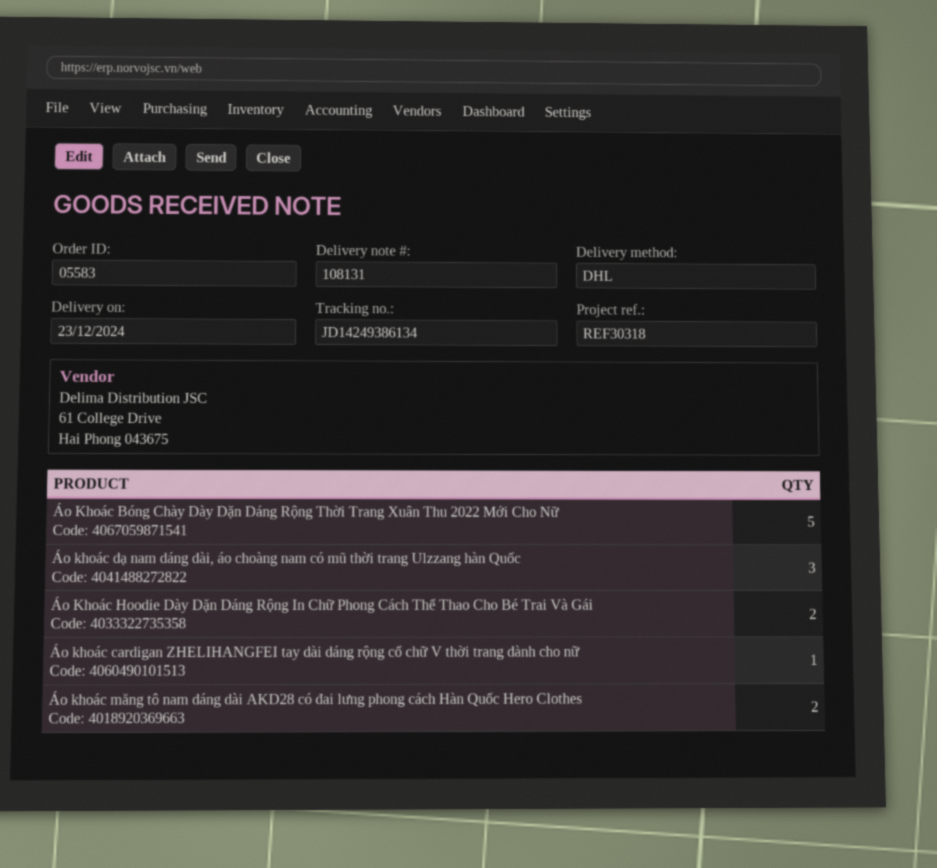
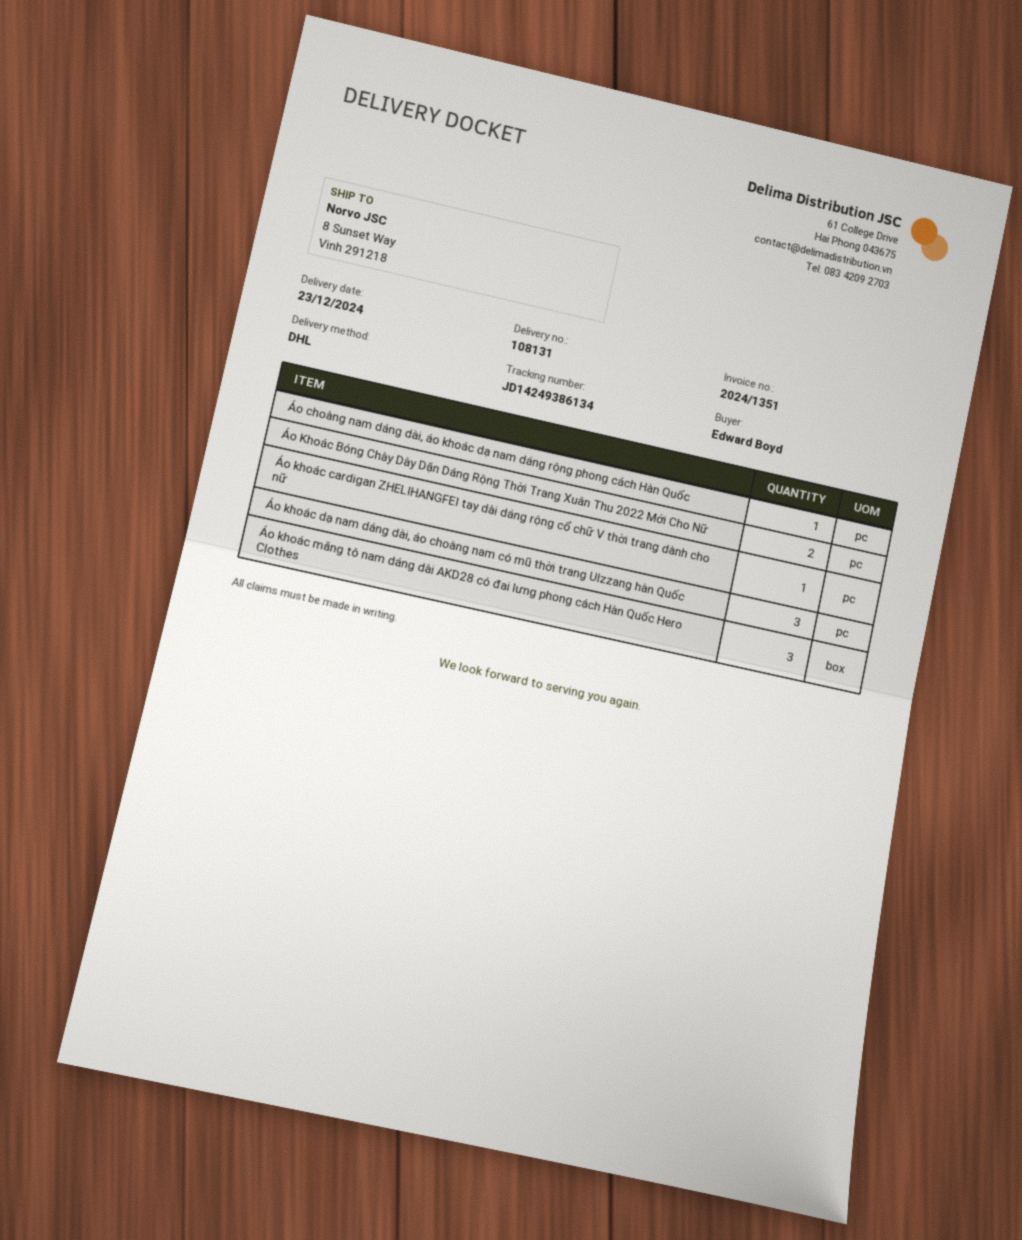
Áo Khoác Bóng Chày Dày Dặn Dáng Rộng Thời Trang Xuân Thu 2022 Mới Cho Nữ: 5 -> 2
Áo Khoác Hoodie Dày Dặn Dáng Rộng In Chữ Phong Cách Thể Thao Cho Bé Trai Và Gái: 2 -> none
Áo khoác măng tô nam dáng dài AKD28 có đai lưng phong cách Hàn Quốc Hero Clothes: 2 -> 3
Áo choàng nam dáng dài, áo khoác dạ nam dáng rộng phong cách Hàn Quốc: none -> 1

